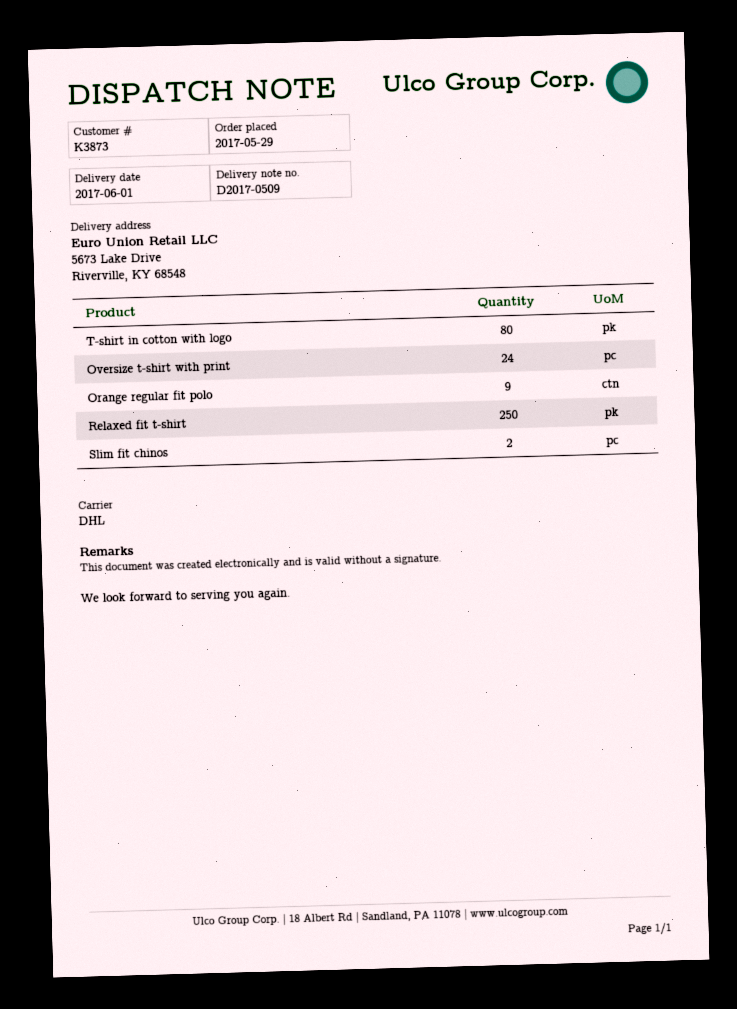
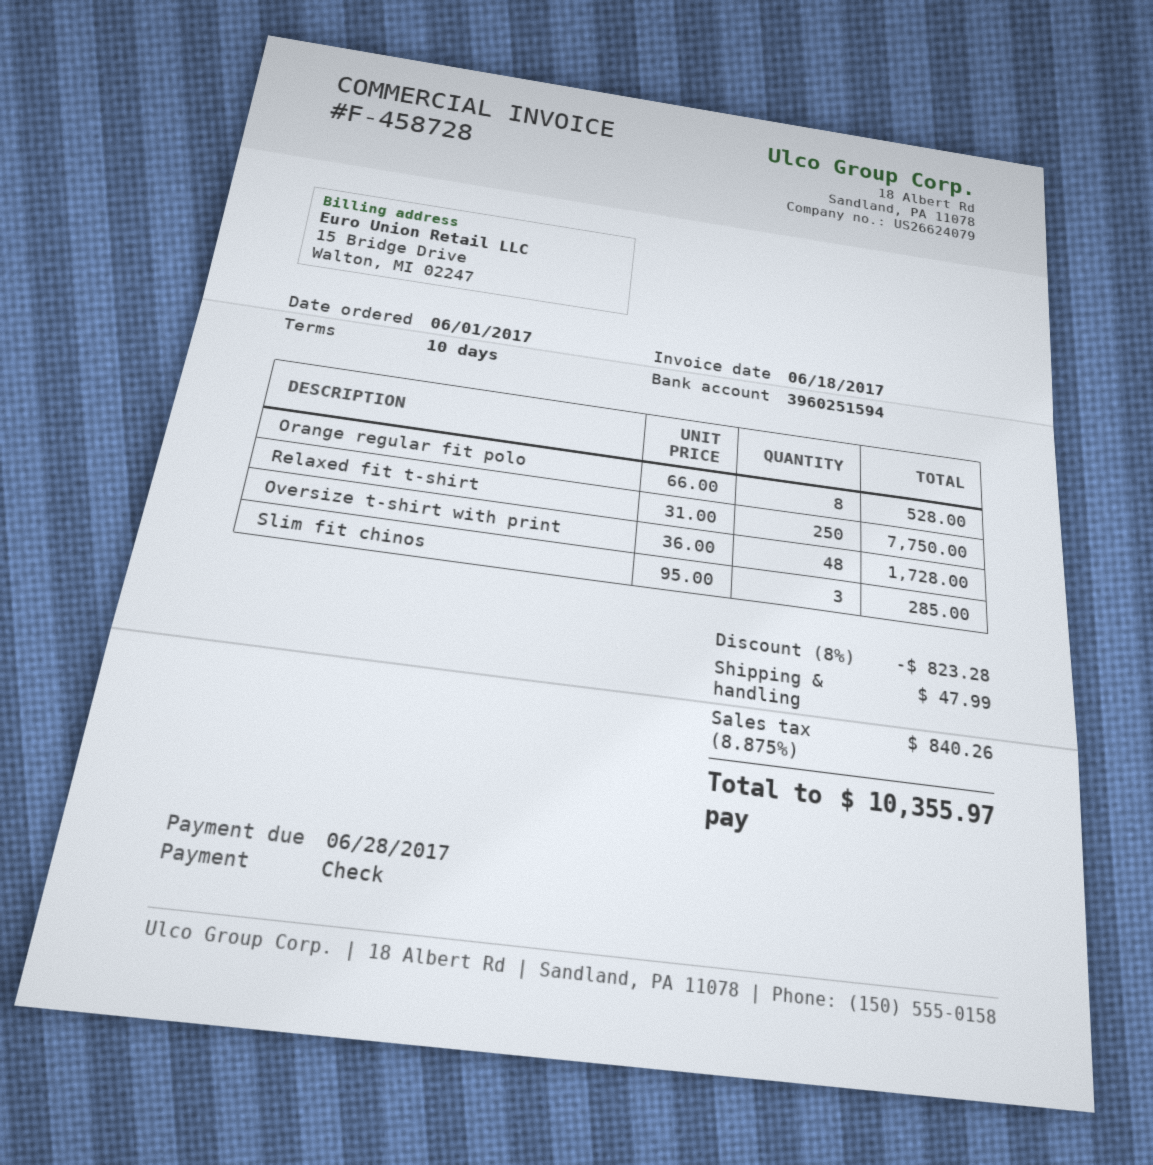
order date: 2017-05-29 -> 2017-06-01
T-shirt in cotton with logo: 80 -> none
Oversize t-shirt with print: 24 -> 48
Orange regular fit polo: 9 -> 8
Slim fit chinos: 2 -> 3

